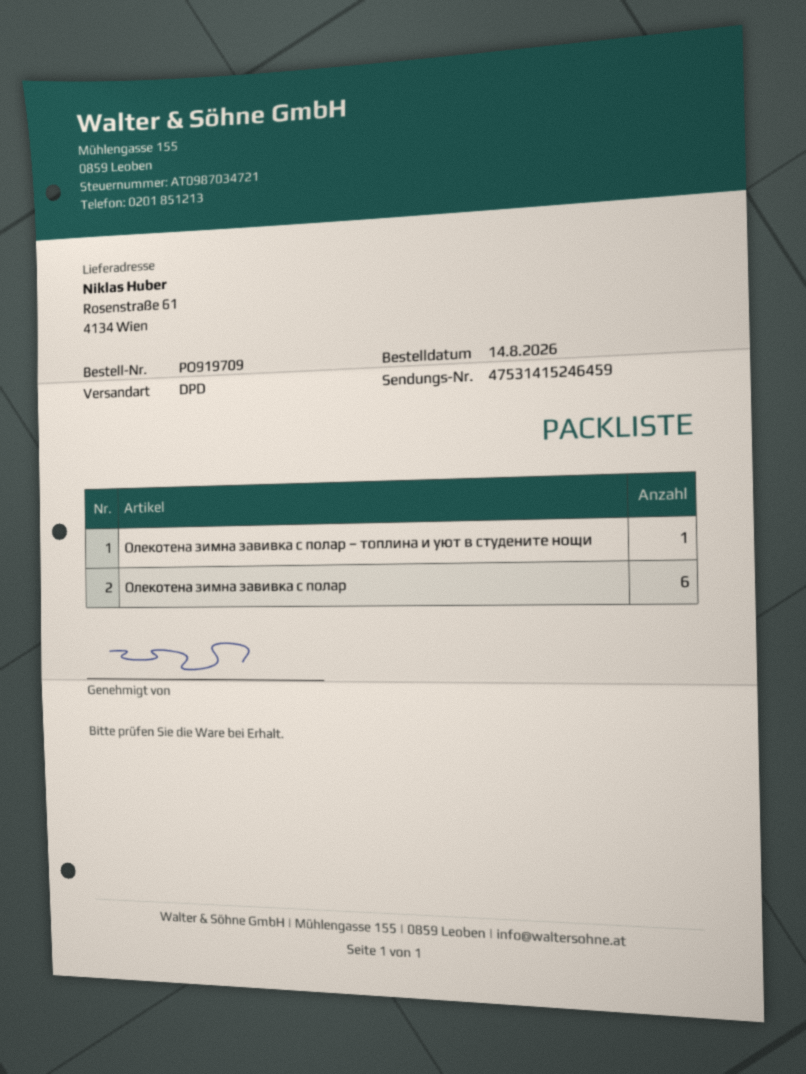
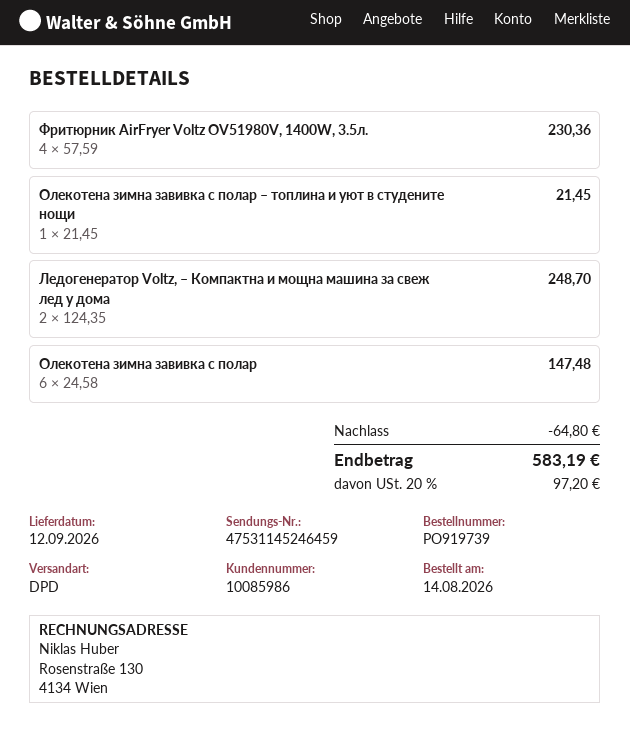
order number: PO919709 -> PO919739
tracking number: 47531415246459 -> 47531145246459
Фритюрник AirFryer Voltz OV51980V, 1400W, 3.5л.: none -> 4
Ледогенератор Voltz, – Компактна и мощна машина за свеж лед у дома: none -> 2

